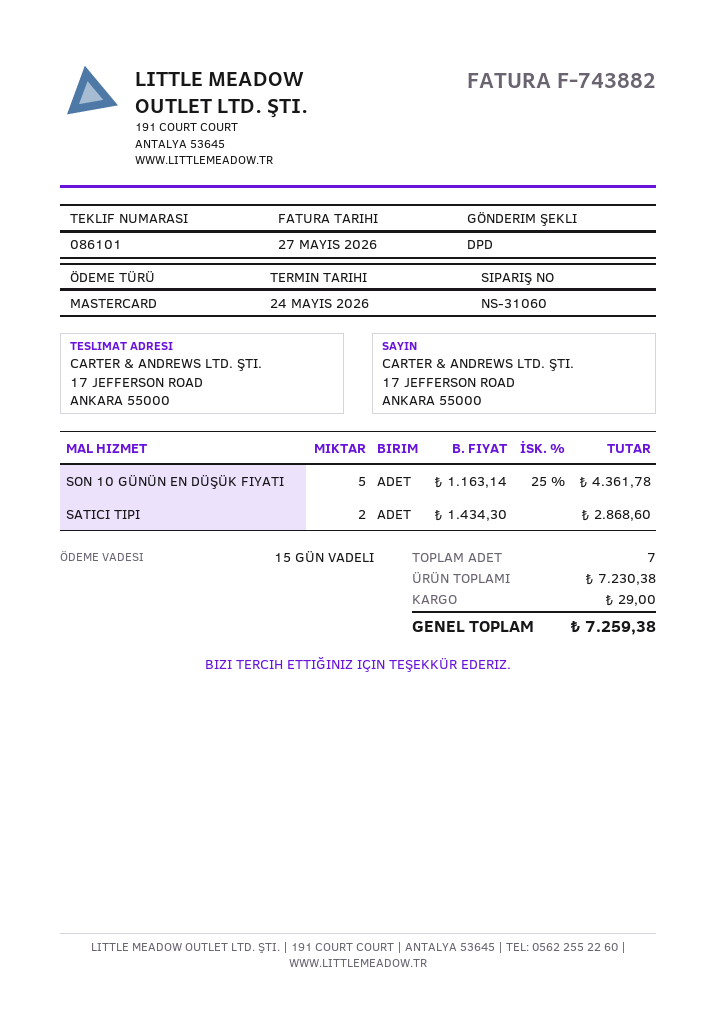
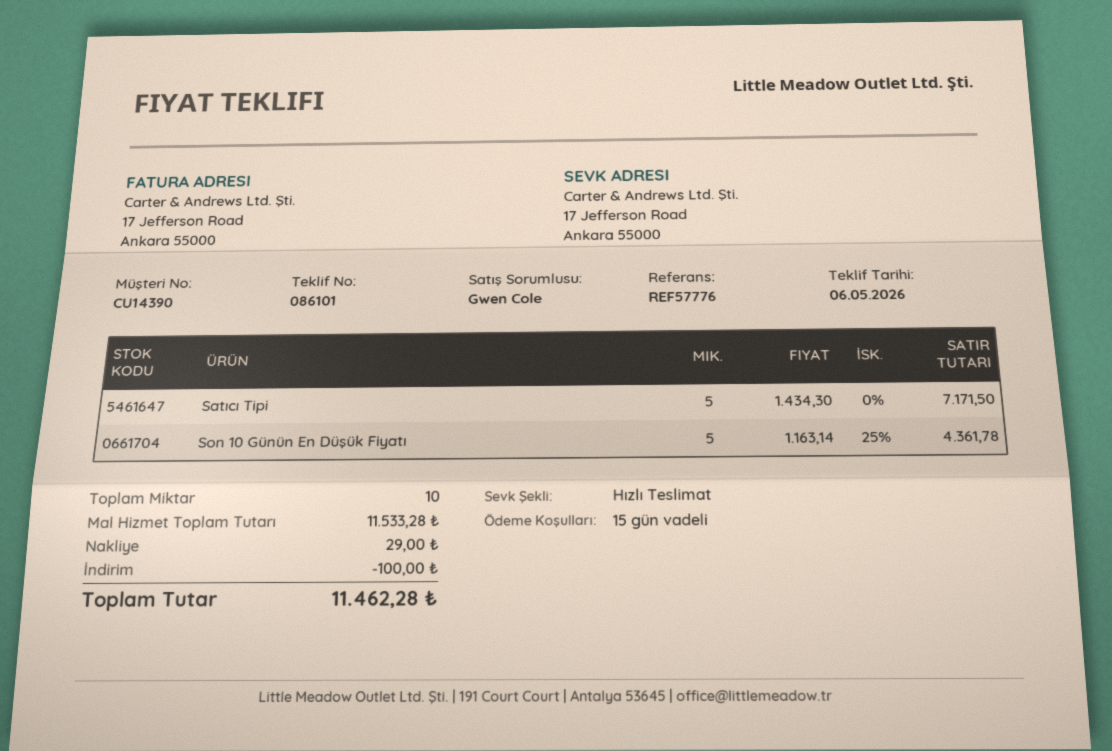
shipping method: DPD -> express
SATICI TIPI: 2 x 1434.30 = 2868.60 -> 5 x 1434.30 = 7171.50
total quantity: 7 -> 10
subtotal: 7230.38 -> 11533.28
discount: none -> 100.00
total: 7259.38 -> 11462.28

